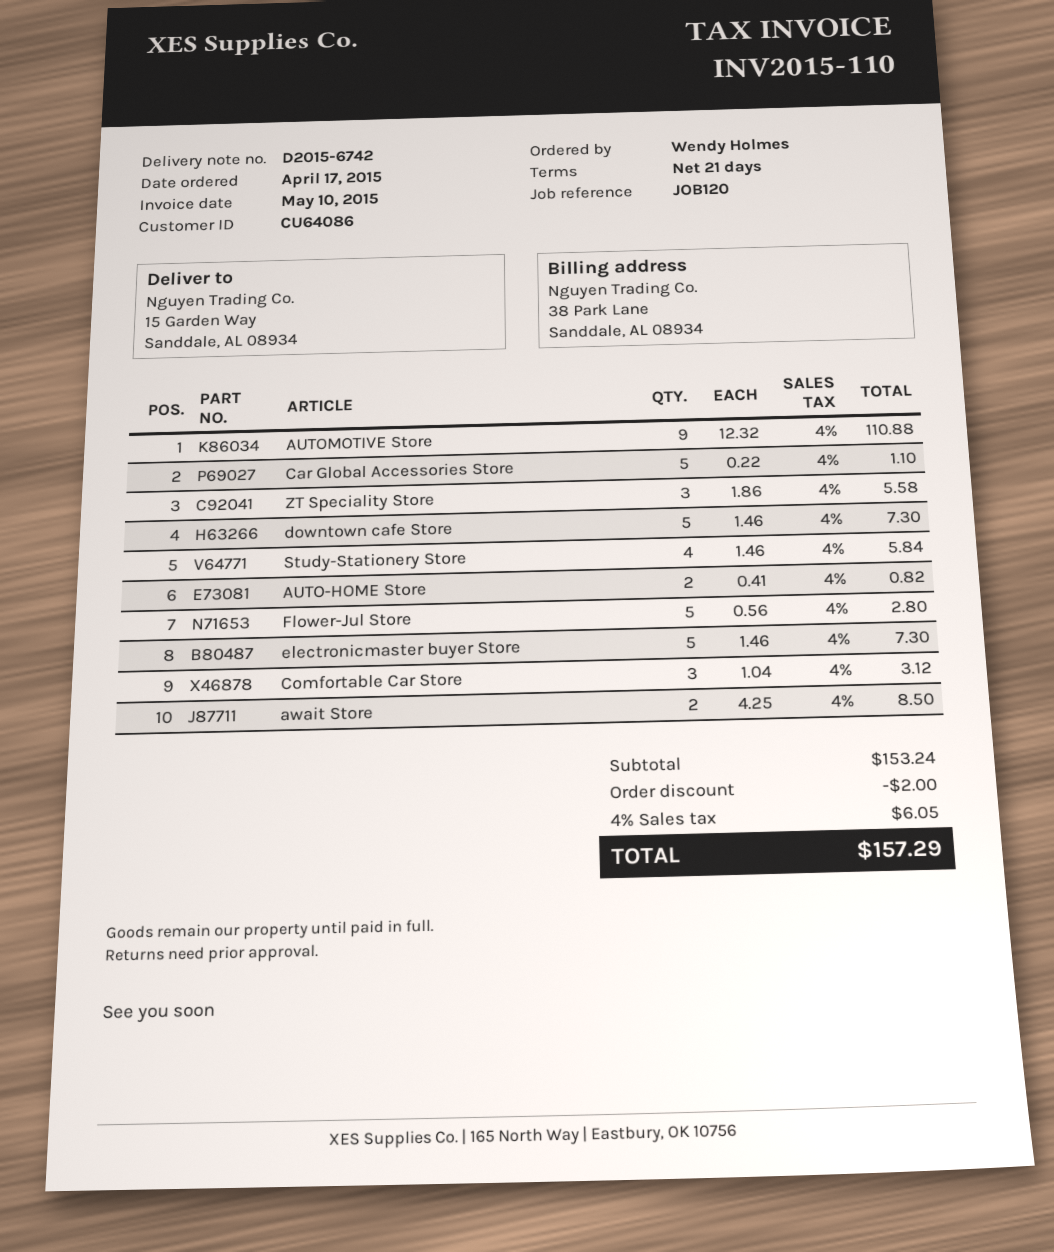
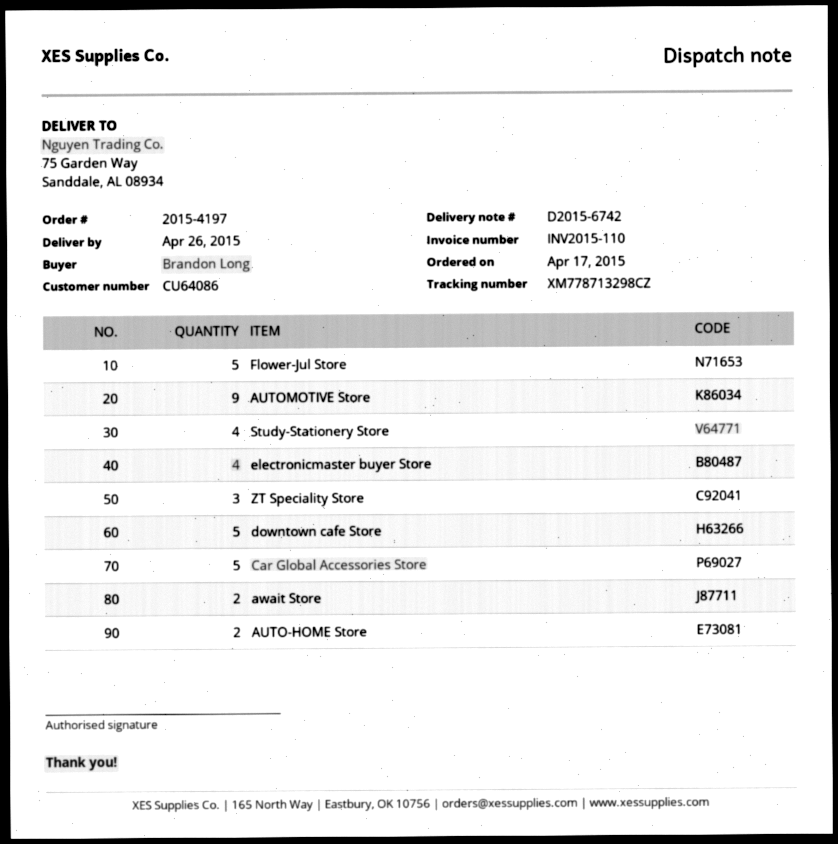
ordered by: Wendy Holmes -> Brandon Long
ship to: 15 Garden Way, Sanddale, AL 08934 -> 75 Garden Way, Sanddale, AL 08934
electronicmaster buyer Store: 5 -> 4
Comfortable Car Store: 3 -> none

